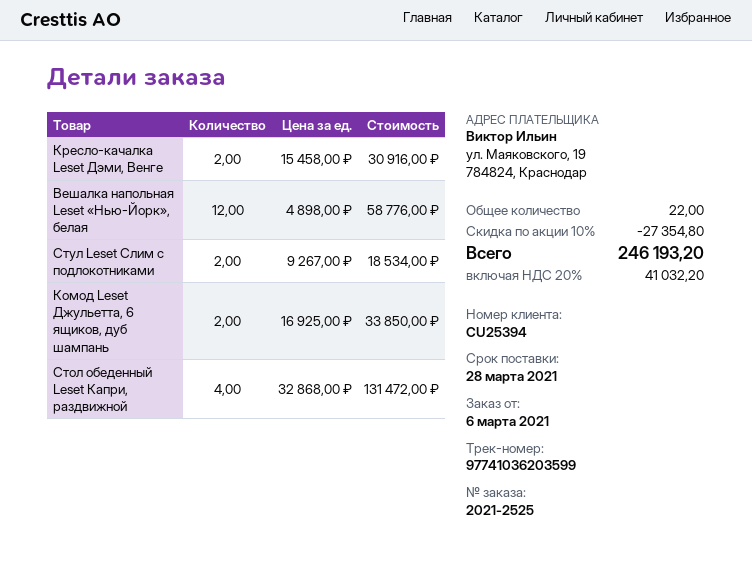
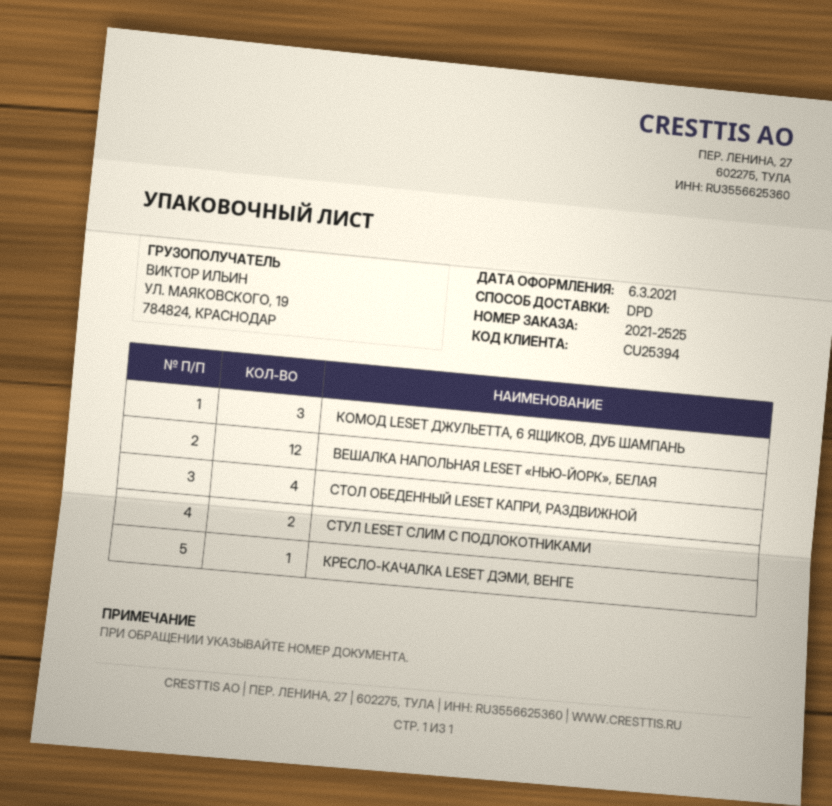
Кресло-качалка Leset Дэми, Венге: 2 -> 1
Комод Leset Джульетта, 6 ящиков, дуб шампань: 2 -> 3

